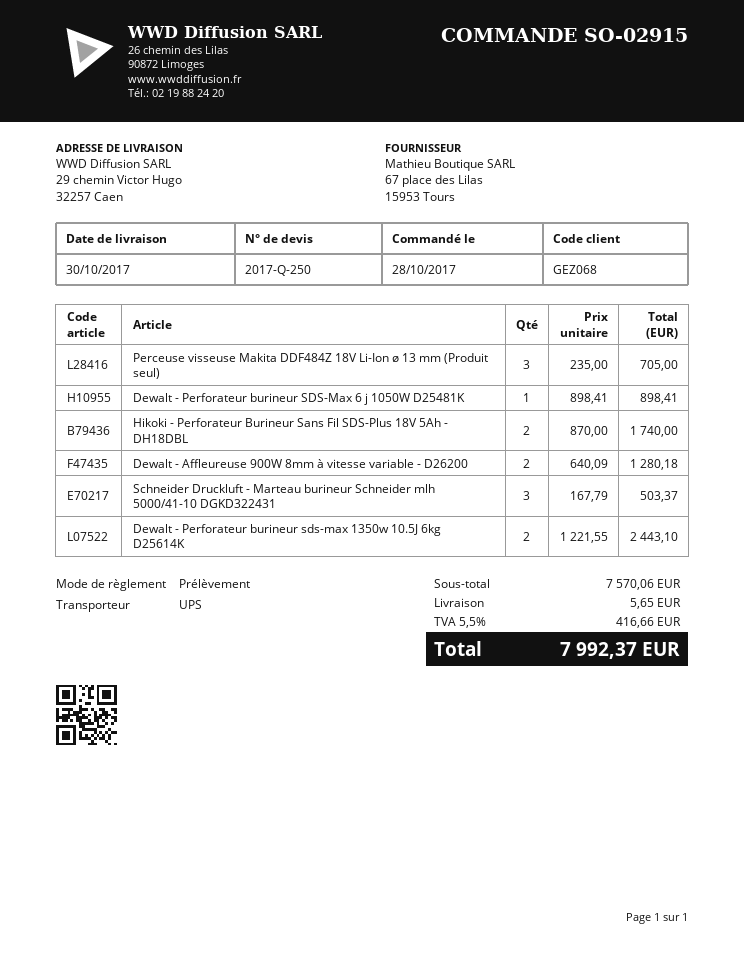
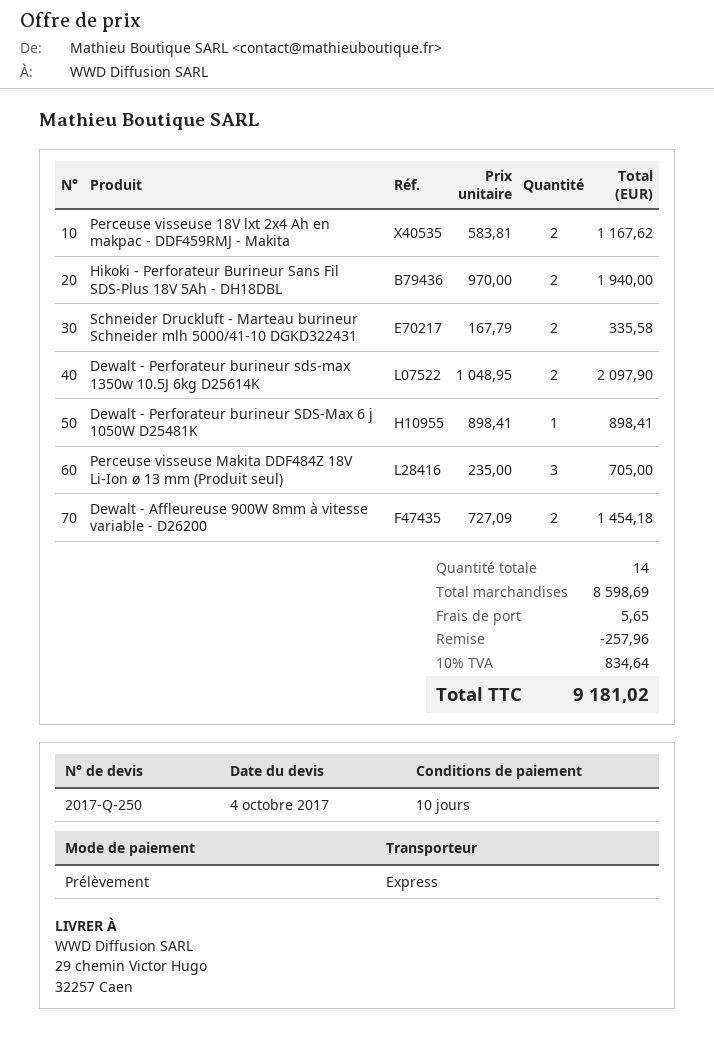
shipping method: UPS -> express
Hikoki - Perforateur Burineur Sans Fil SDS-Plus 18V 5Ah - DH18DBL: 2 x 870.00 = 1740.00 -> 2 x 970.00 = 1940.00
Dewalt - Affleureuse 900W 8mm à vitesse variable - D26200: 2 x 640.09 = 1280.18 -> 2 x 727.09 = 1454.18
Schneider Druckluft - Marteau burineur Schneider mlh 5000/41-10 DGKD322431: 3 x 167.79 = 503.37 -> 2 x 167.79 = 335.58
Dewalt - Perforateur burineur sds-max 1350w 10.5J 6kg D25614K: 2 x 1221.55 = 2443.10 -> 2 x 1048.95 = 2097.90
Perceuse visseuse 18V lxt 2x4 Ah en makpac - DDF459RMJ - Makita: none -> 2 x 583.81 = 1167.62
subtotal: 7570.06 -> 8598.69
discount: none -> 257.96
tax: 5.5% = 416.66 -> 10% = 834.64
total: 7992.37 -> 9181.02

